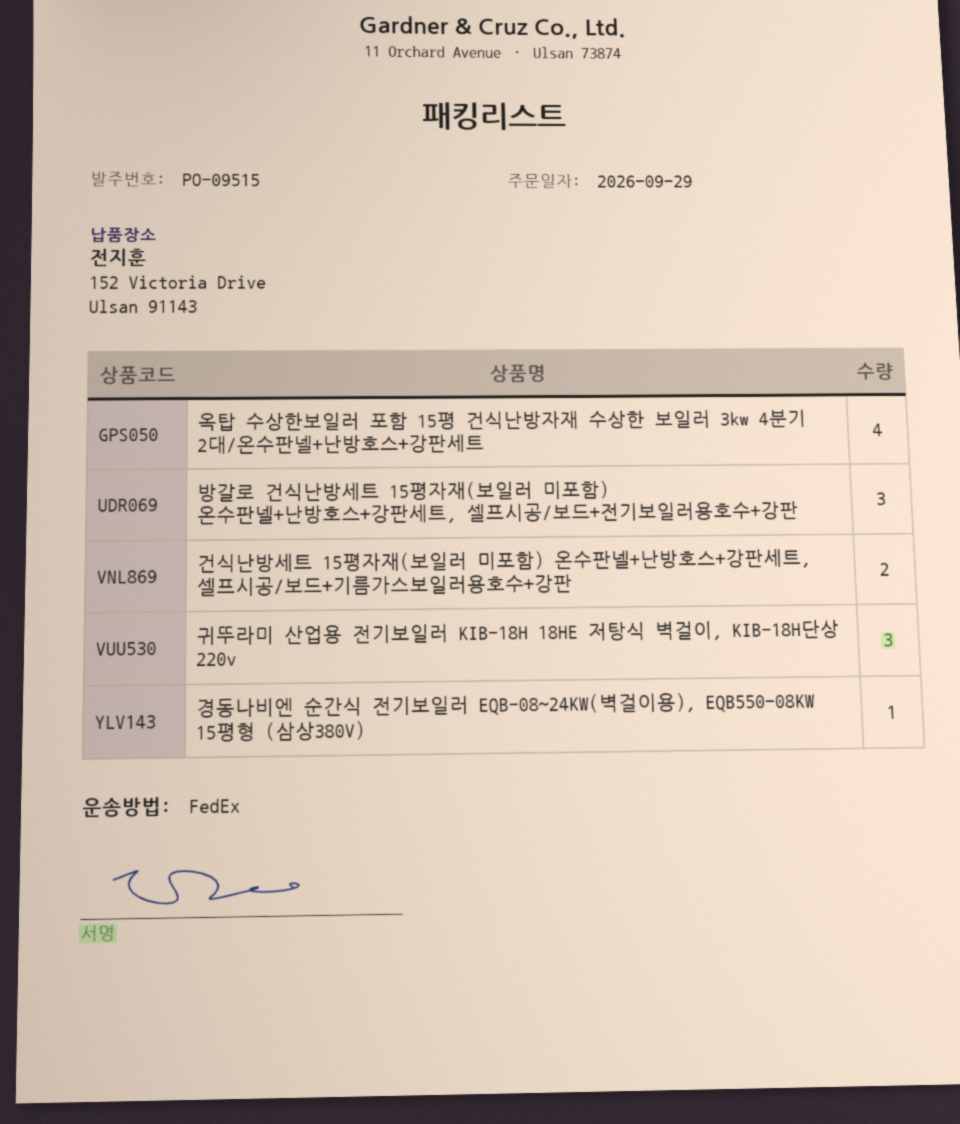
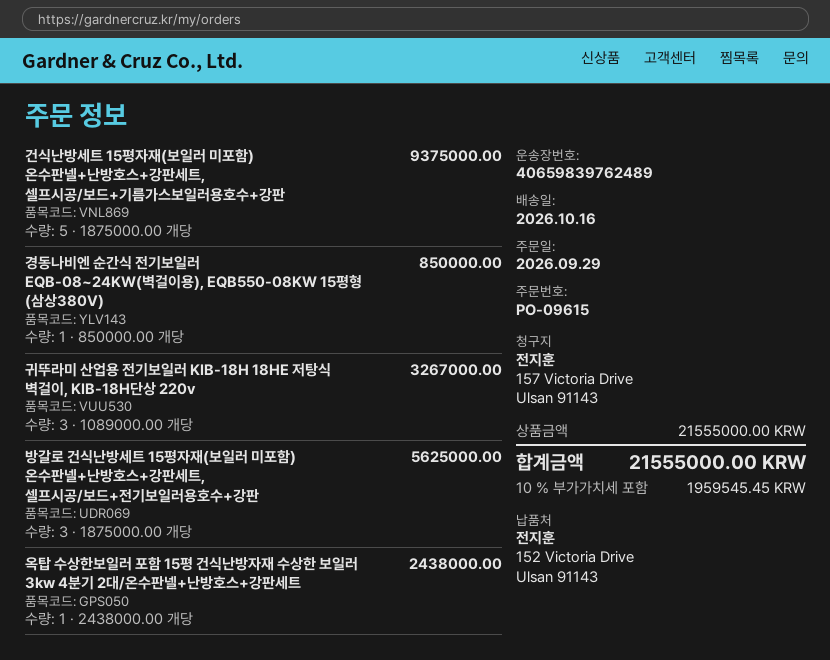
order number: PO-09515 -> PO-09615
옥탑 수상한보일러 포함 15평 건식난방자재 수상한 보일러 3kw 4분기 2대/온수판넬+난방호스+강판세트: 4 -> 1
건식난방세트 15평자재(보일러 미포함) 온수판넬+난방호스+강판세트, 셀프시공/보드+기름가스보일러용호수+강판: 2 -> 5

